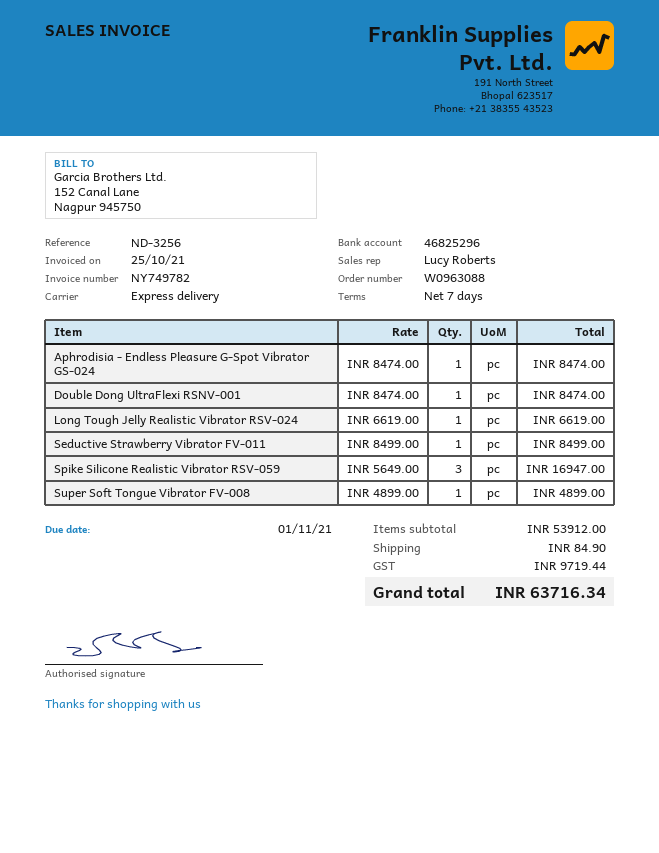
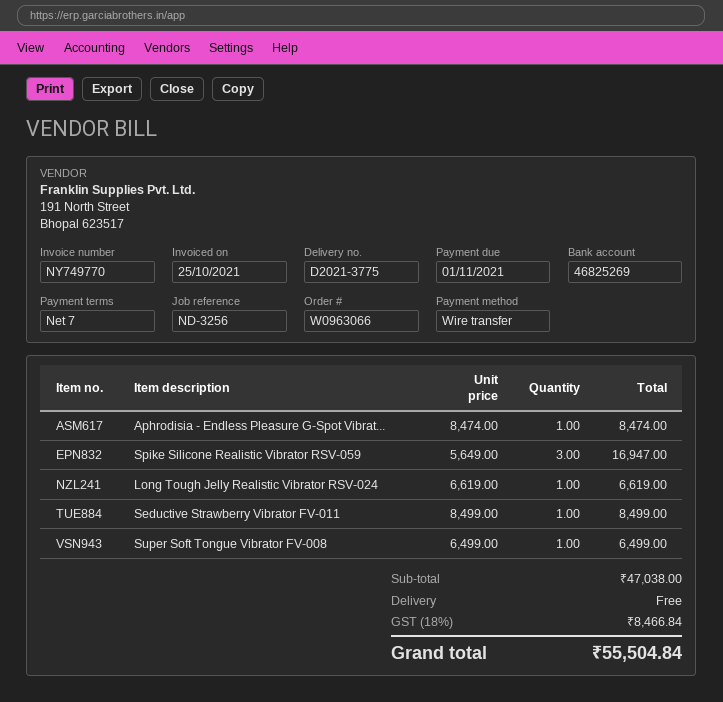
order number: W0963088 -> W0963066
invoice number: NY749782 -> NY749770
bank account: 46825296 -> 46825269
Double Dong UltraFlexi RSNV-001: 1 x 8474.00 = 8474.00 -> none
Super Soft Tongue Vibrator FV-008: 1 x 4899.00 = 4899.00 -> 1 x 6499.00 = 6499.00
subtotal: 53912.00 -> 47038.00
shipping: 84.90 -> 0.00
tax: 9719.44 -> 8466.84
total: 63716.34 -> 55504.84

